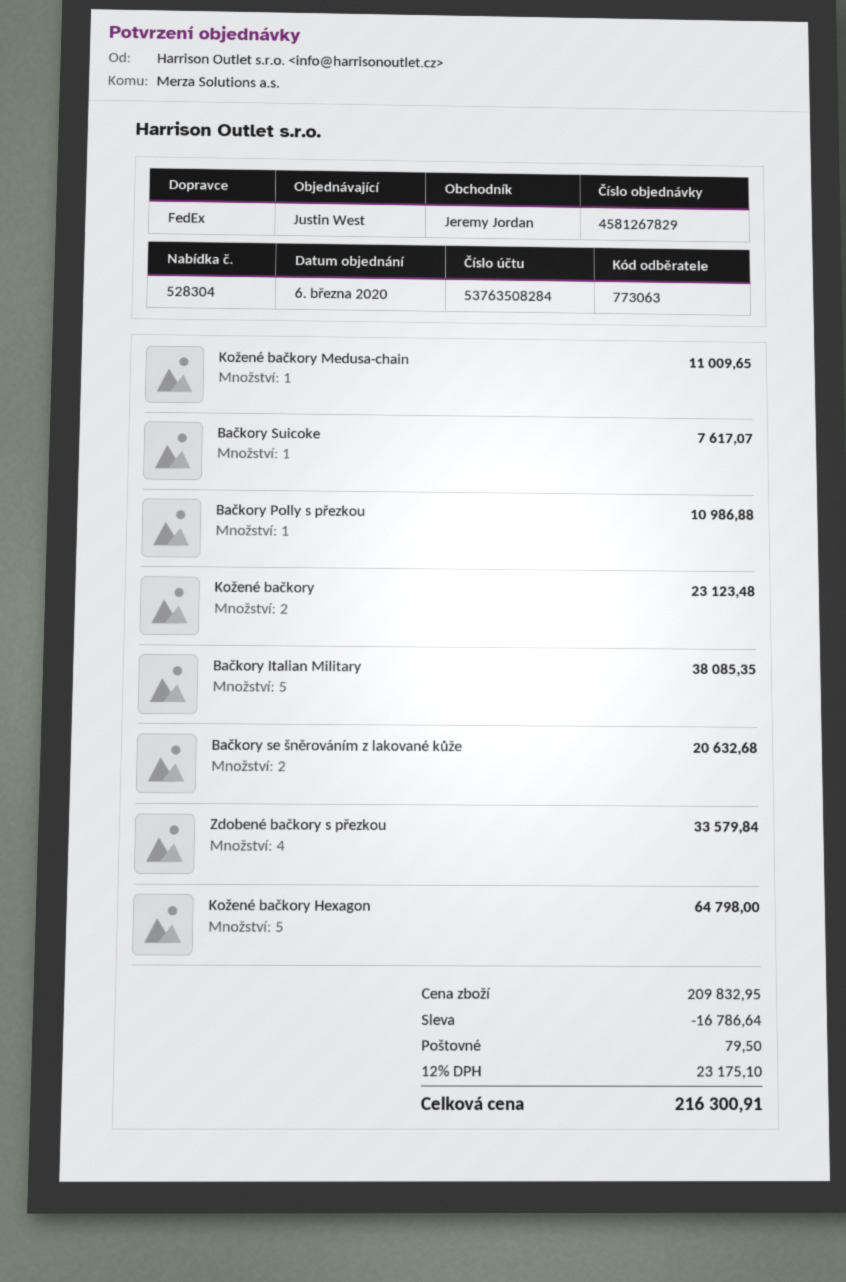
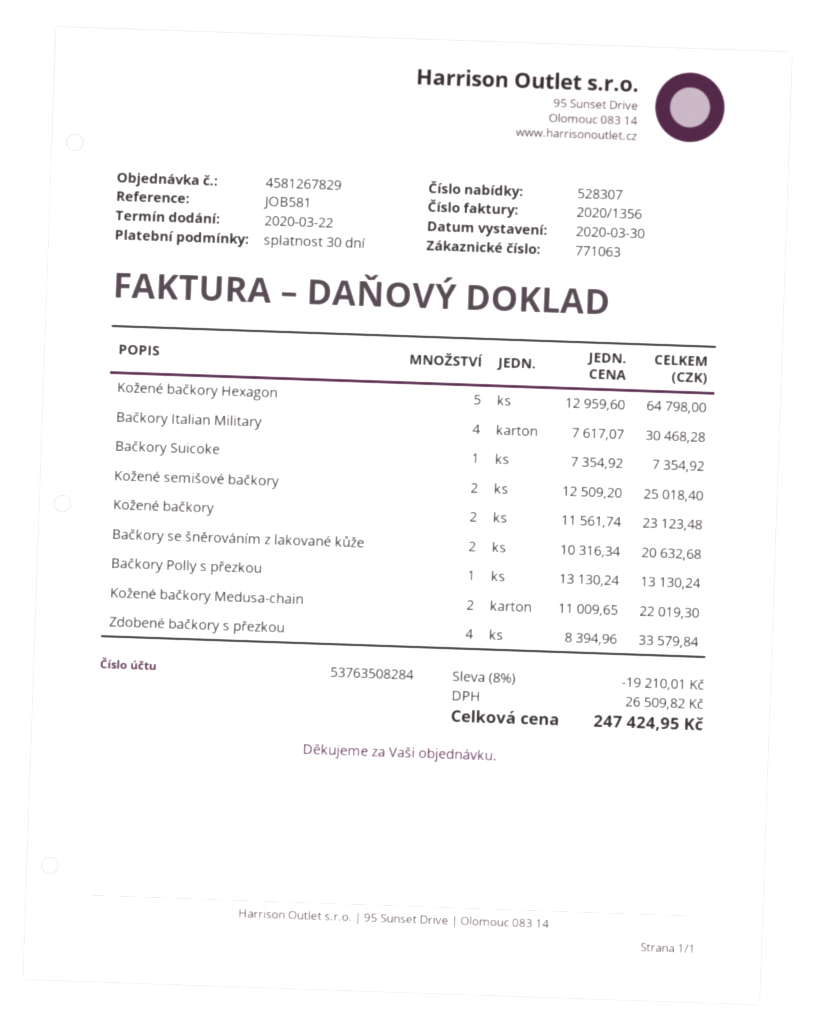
quote number: 528304 -> 528307
customer number: 773063 -> 771063
Kožené bačkory Medusa-chain: 1 for 11009.65 -> 2 for 22019.30
Bačkory Suicoke: 1 for 7617.07 -> 1 for 7354.92
Bačkory Polly s přezkou: 1 for 10986.88 -> 1 for 13130.24
Bačkory Italian Military: 5 for 38085.35 -> 4 for 30468.28
Kožené semišové bačkory: none -> 2 for 25018.40
discount: 16786.64 -> 19210.01
shipping: 79.50 -> none
tax: 23175.10 -> 26509.82
total: 216300.91 -> 247424.95

